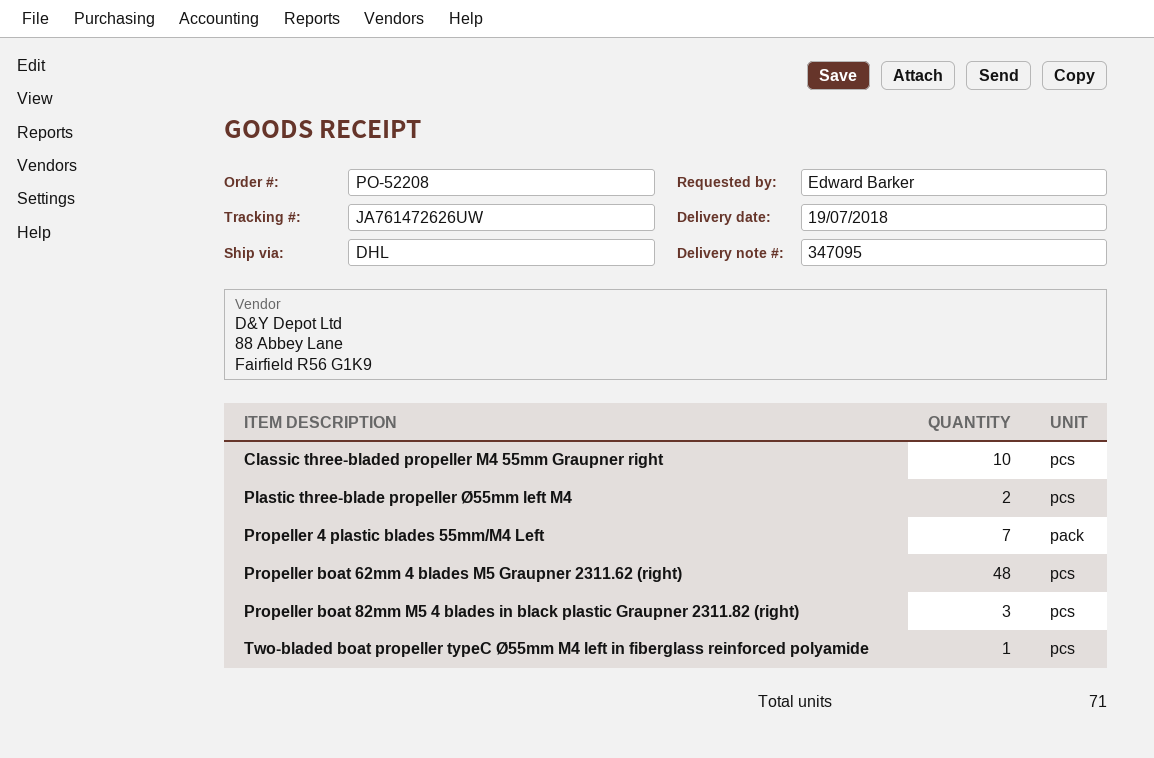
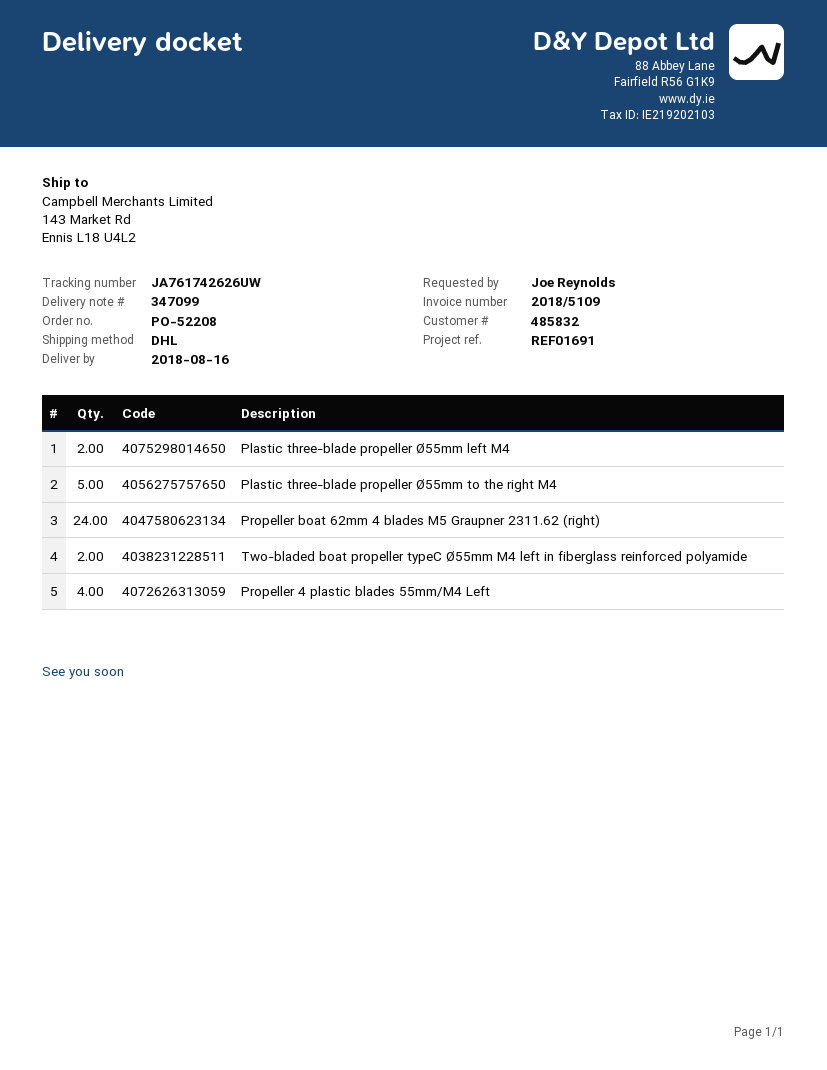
delivery note number: 347095 -> 347099
delivery date: 2018-07-19 -> 2018-08-16
ordered by: Edward Barker -> Joe Reynolds
tracking number: JA761472626UW -> JA761742626UW
Classic three-bladed propeller M4 55mm Graupner right: 10 -> none
Propeller 4 plastic blades 55mm/M4 Left: 7 -> 4
Propeller boat 62mm 4 blades M5 Graupner 2311.62 (right): 48 -> 24
Propeller boat 82mm M5 4 blades in black plastic Graupner 2311.82 (right): 3 -> none
Two-bladed boat propeller typeC Ø55mm M4 left in fiberglass reinforced polyamide: 1 -> 2
Plastic three-blade propeller Ø55mm to the right M4: none -> 5

